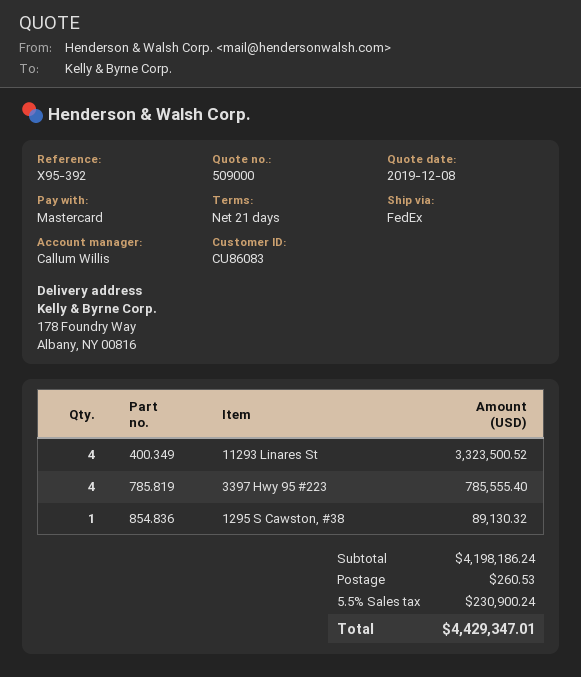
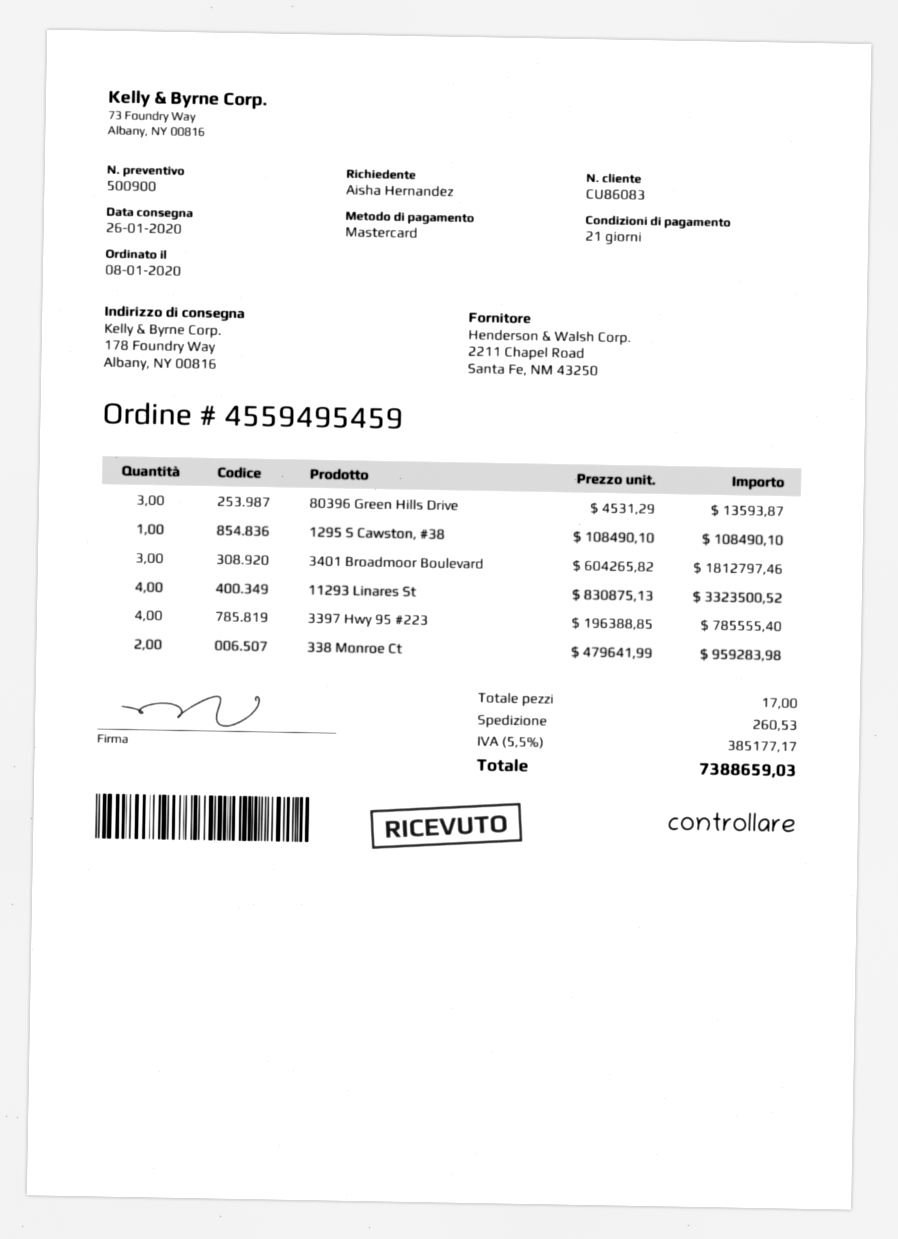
quote number: 509000 -> 500900
1295 S Cawston, #38: 1 for 89130.32 -> 1 for 108490.10
80396 Green Hills Drive: none -> 3 for 13593.87
3401 Broadmoor Boulevard: none -> 3 for 1812797.46
338 Monroe Ct: none -> 2 for 959283.98
tax: 5.5% = 230900.24 -> 5.5% = 385177.17
total: 4429347.01 -> 7388659.03

